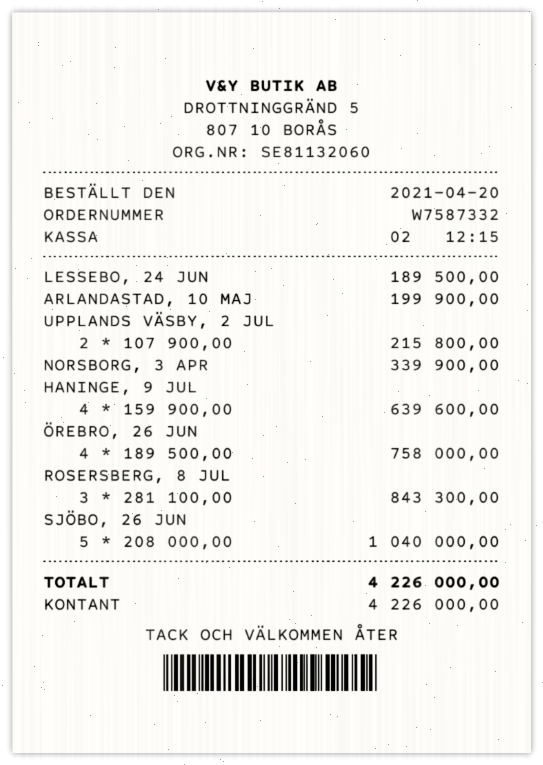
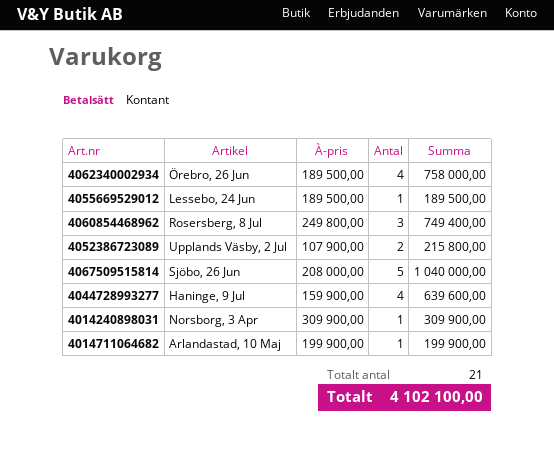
NORSBORG, 3 APR: 1 x 339900.00 = 339900.00 -> 1 x 309900.00 = 309900.00
ROSERSBERG, 8 JUL: 3 x 281100.00 = 843300.00 -> 3 x 249800.00 = 749400.00
total: 4226000.00 -> 4102100.00

